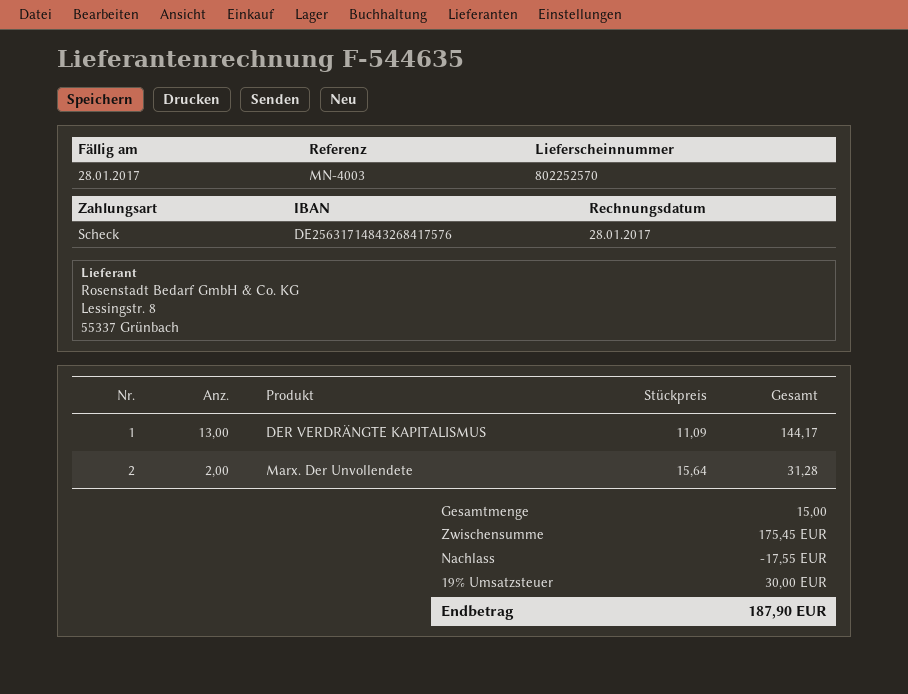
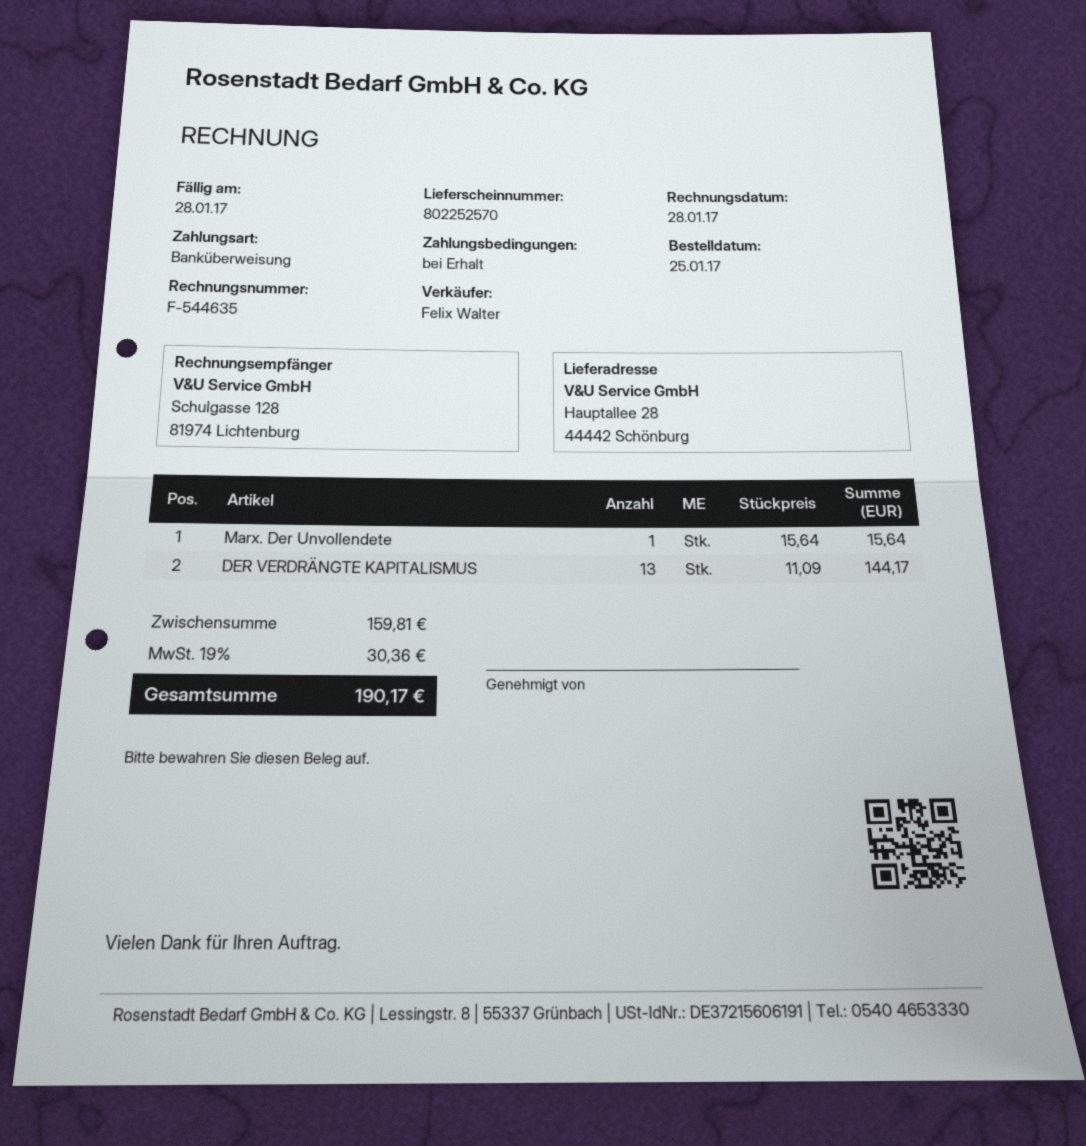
payment method: cheque -> bank transfer
Marx. Der Unvollendete: 2 x 15.64 = 31.28 -> 1 x 15.64 = 15.64
subtotal: 175.45 -> 159.81
discount: 17.55 -> none
tax: 19% = 30.00 -> 19% = 30.36
total: 187.90 -> 190.17

